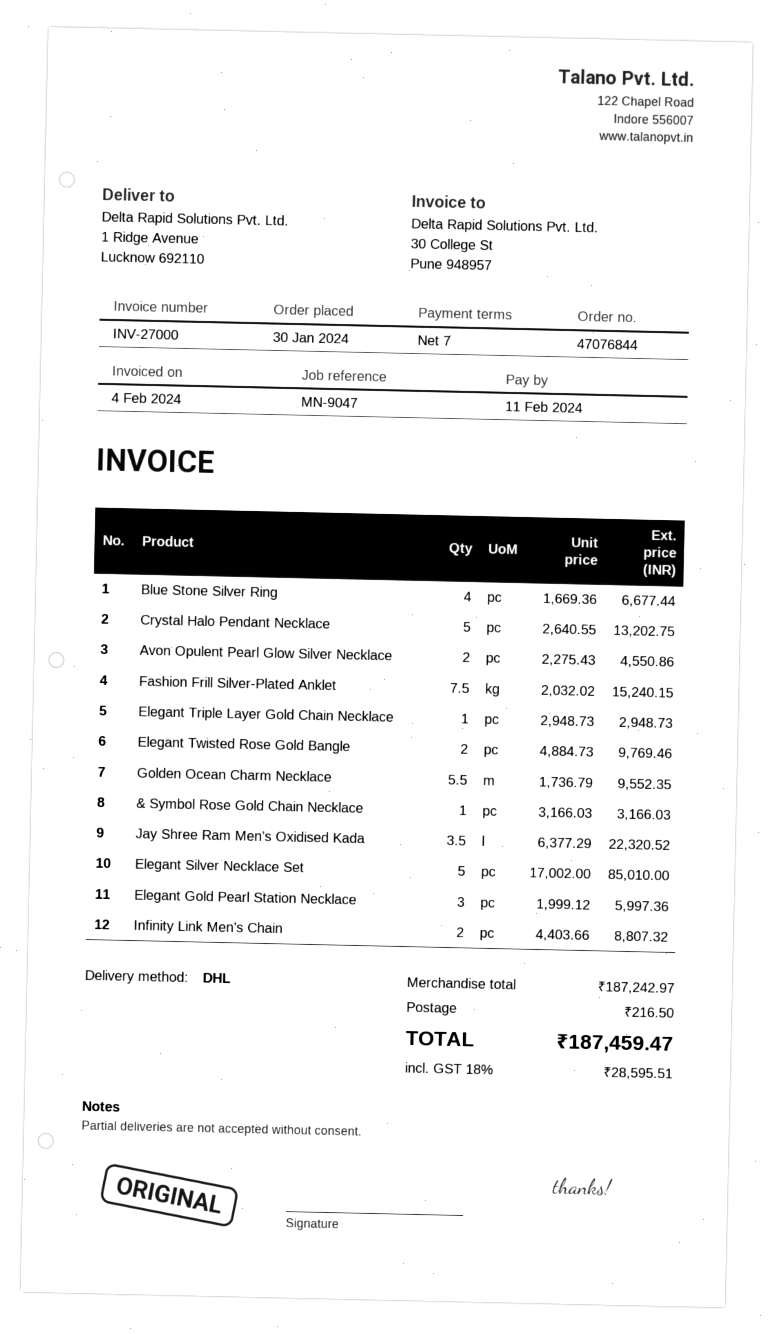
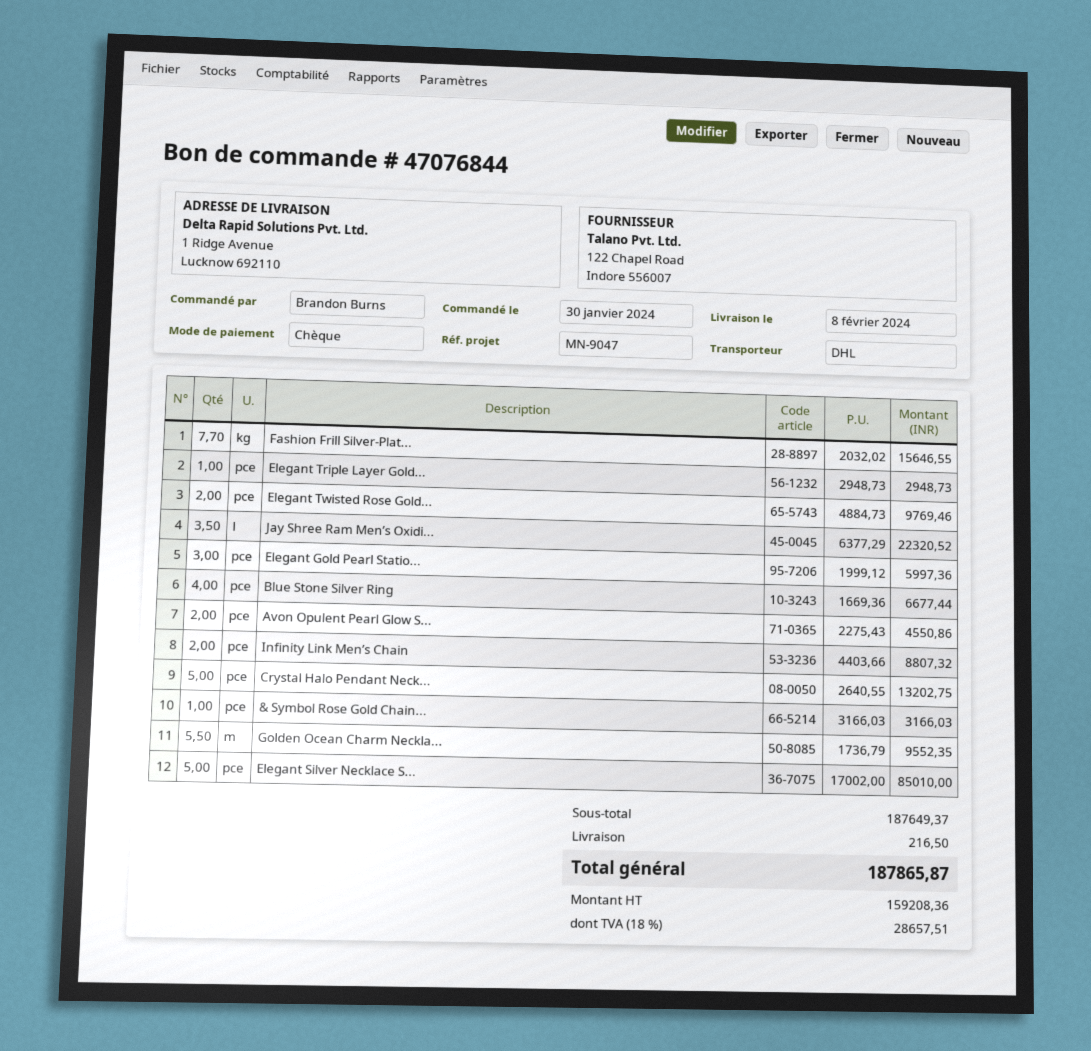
Fashion Frill Silver-Plated Anklet: 7.5 x 2032.02 = 15240.15 -> 7.7 x 2032.02 = 15646.55
subtotal: 187242.97 -> 187649.37
tax: 18% = 28595.51 -> 18% = 28657.51
total: 187459.47 -> 187865.87

